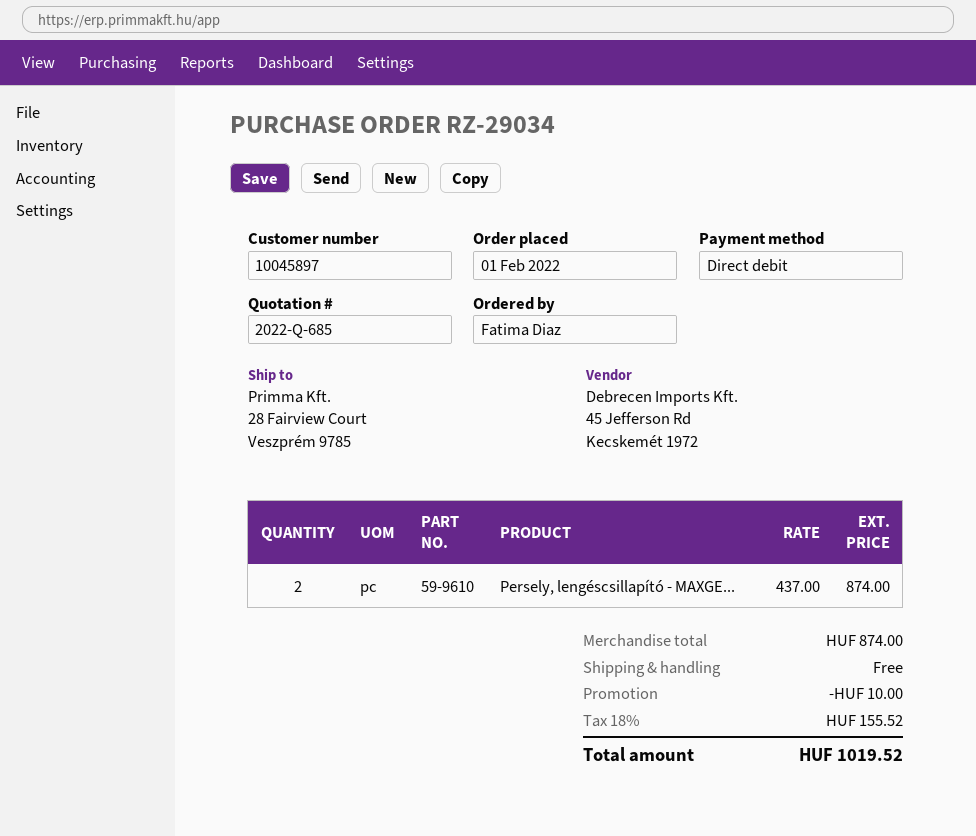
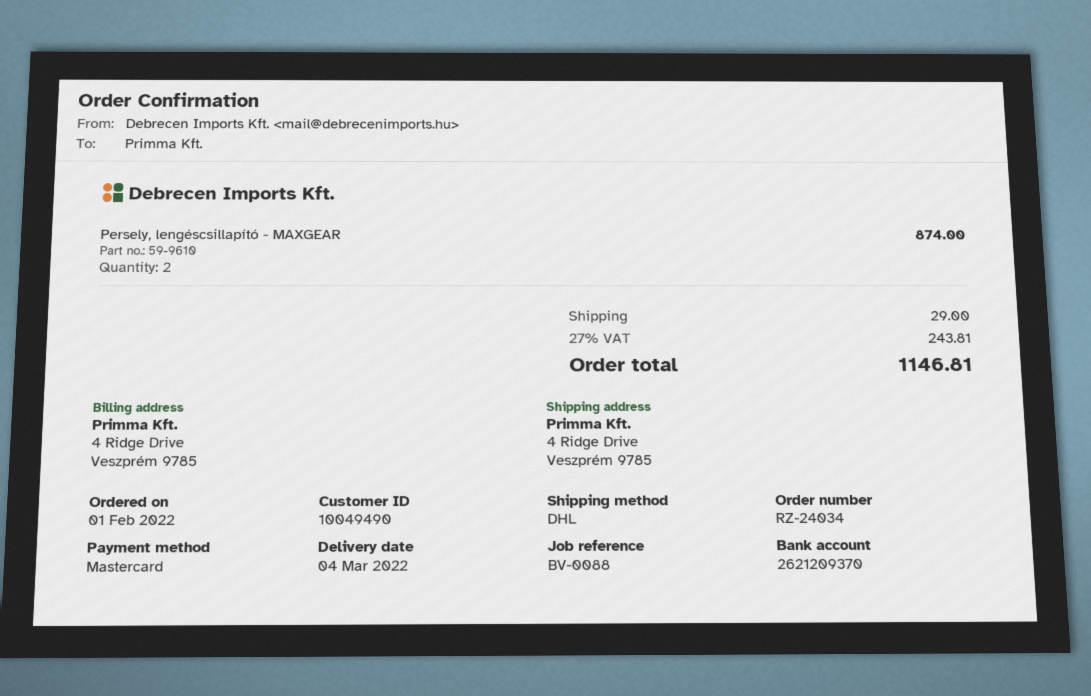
order number: RZ-29034 -> RZ-24034
customer number: 10045897 -> 10049490
payment method: direct debit -> Mastercard
ship to: 28 Fairview Court, Veszprém 9785 -> 4 Ridge Drive, Veszprém 9785
discount: 10.00 -> none
shipping: 0.00 -> 29.00
tax: 18% = 155.52 -> 27% = 243.81
total: 1019.52 -> 1146.81

